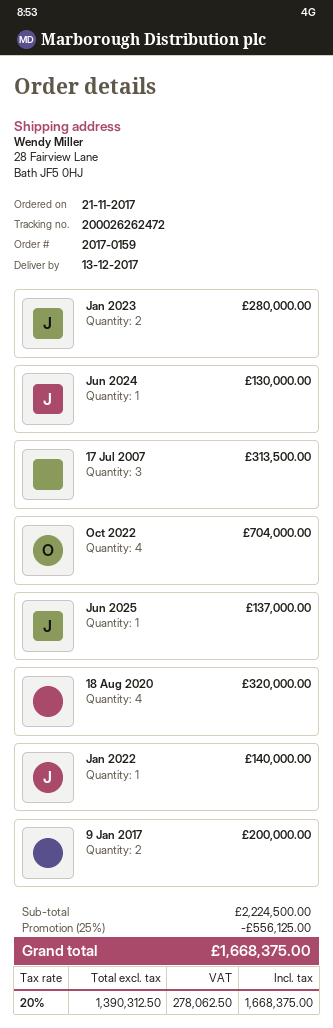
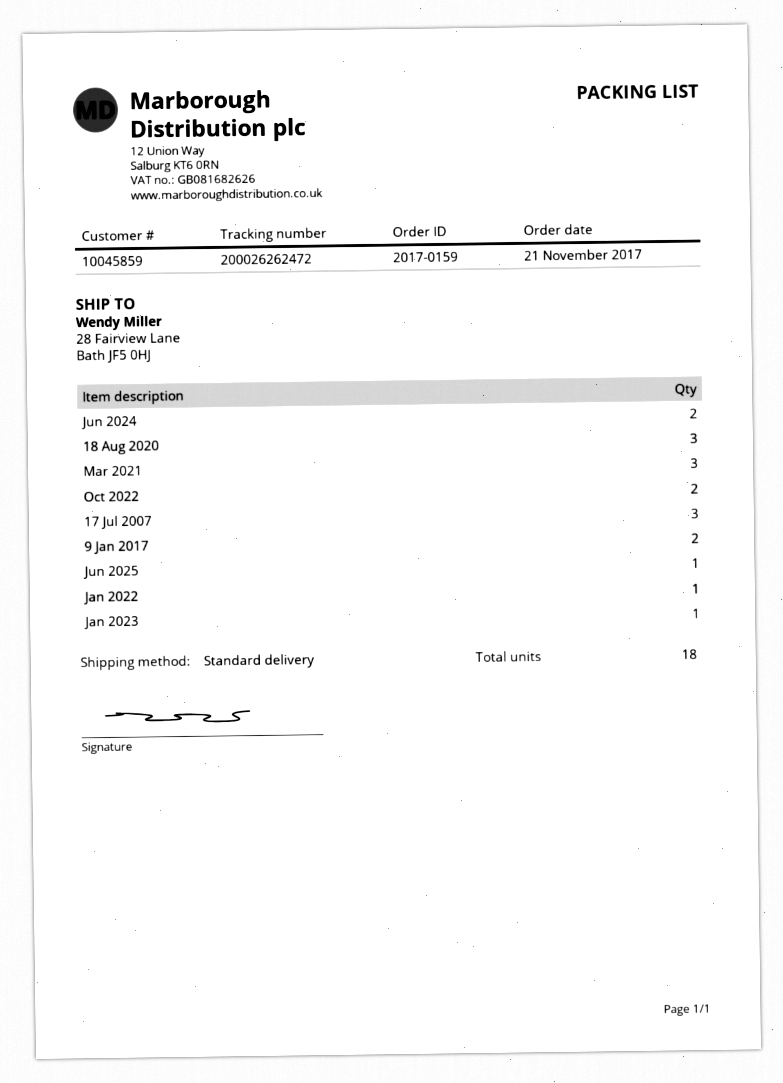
Jan 2023: 2 -> 1
Jun 2024: 1 -> 2
Oct 2022: 4 -> 2
18 Aug 2020: 4 -> 3
Mar 2021: none -> 3

